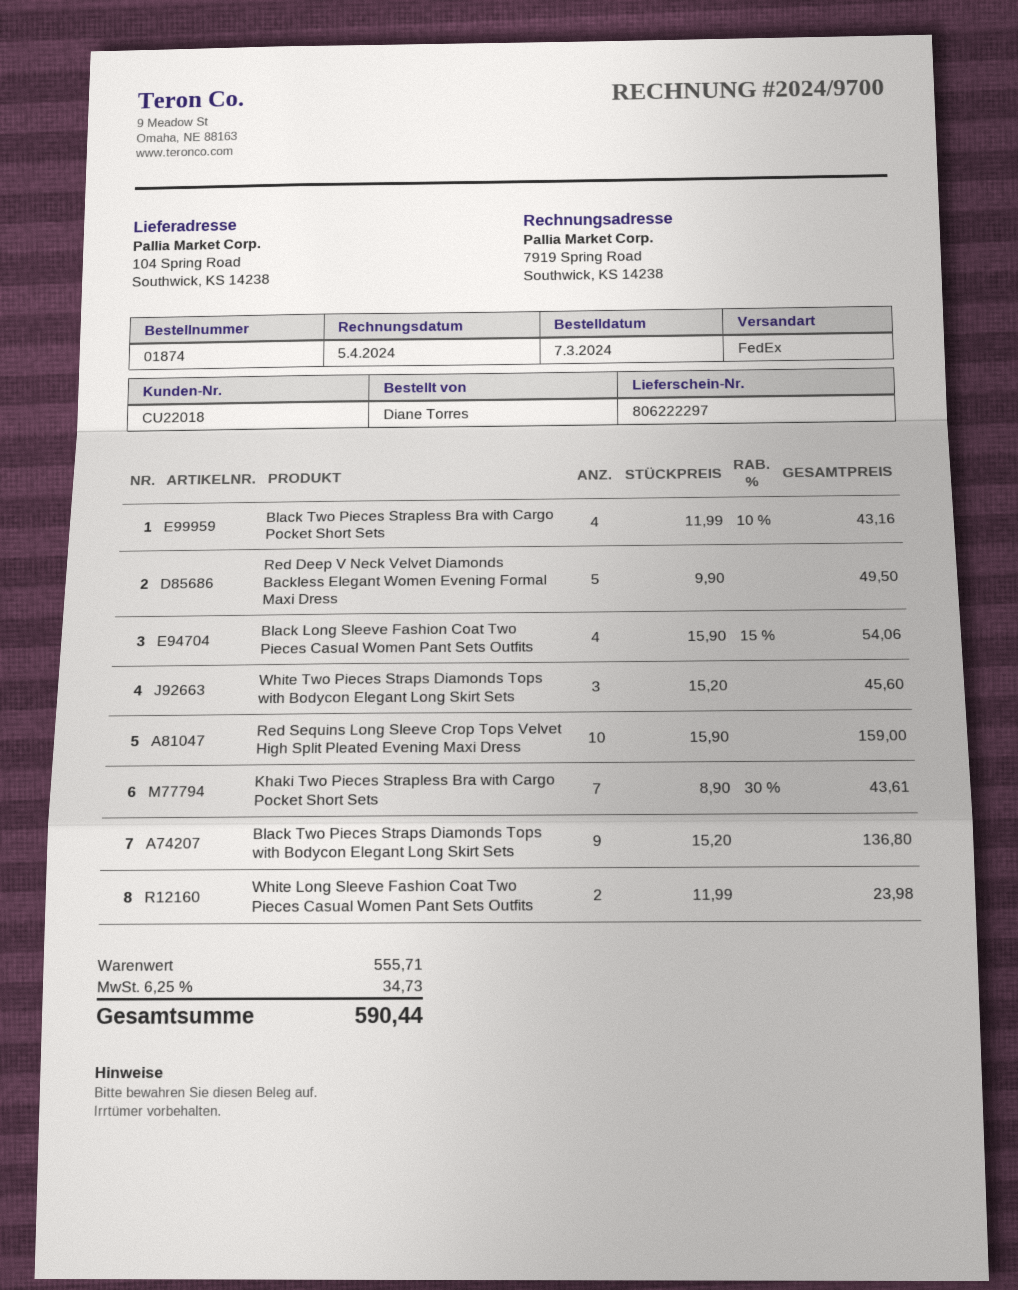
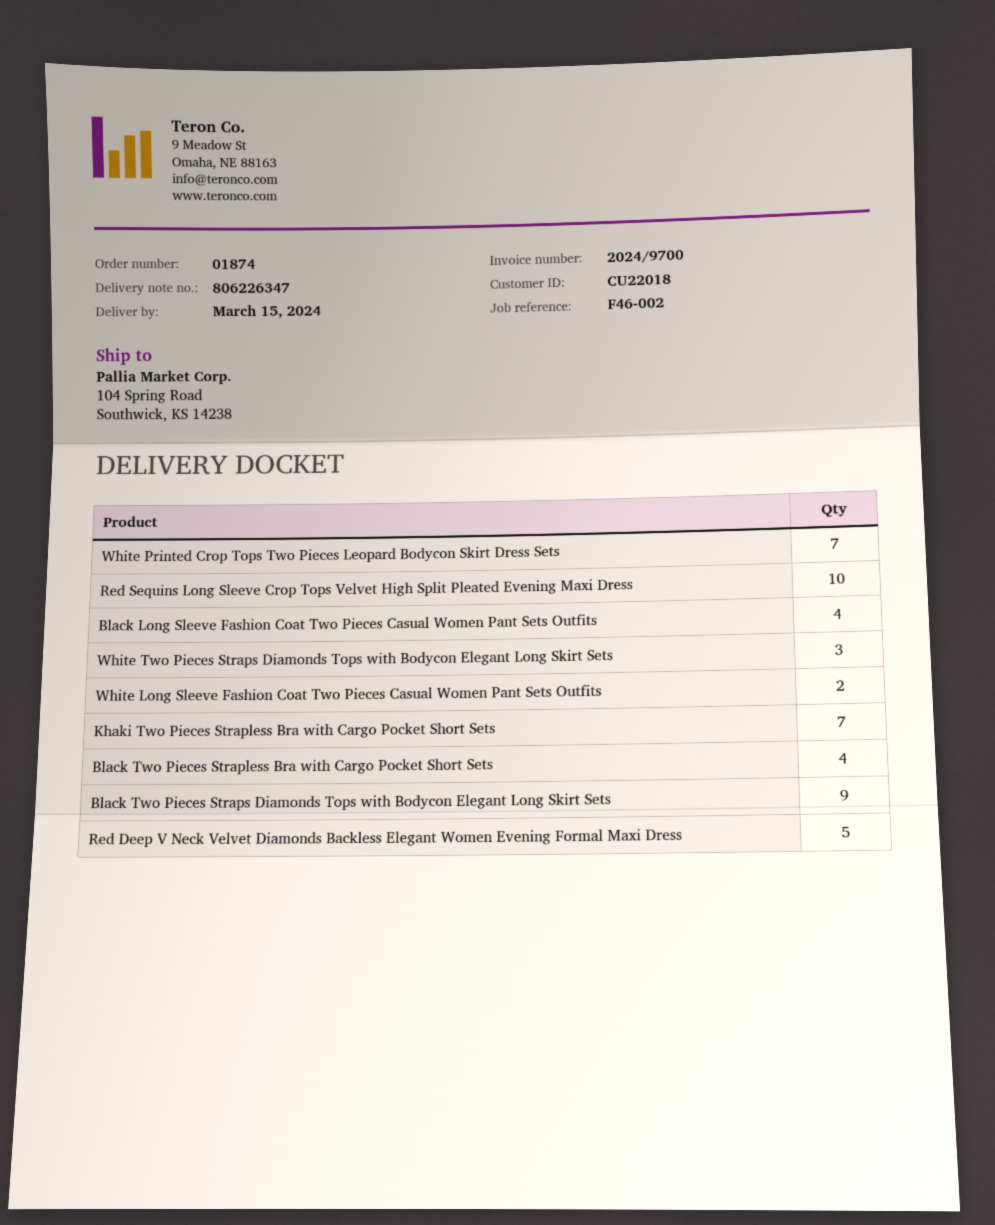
delivery note number: 806222297 -> 806226347
White Printed Crop Tops Two Pieces Leopard Bodycon Skirt Dress Sets: none -> 7

